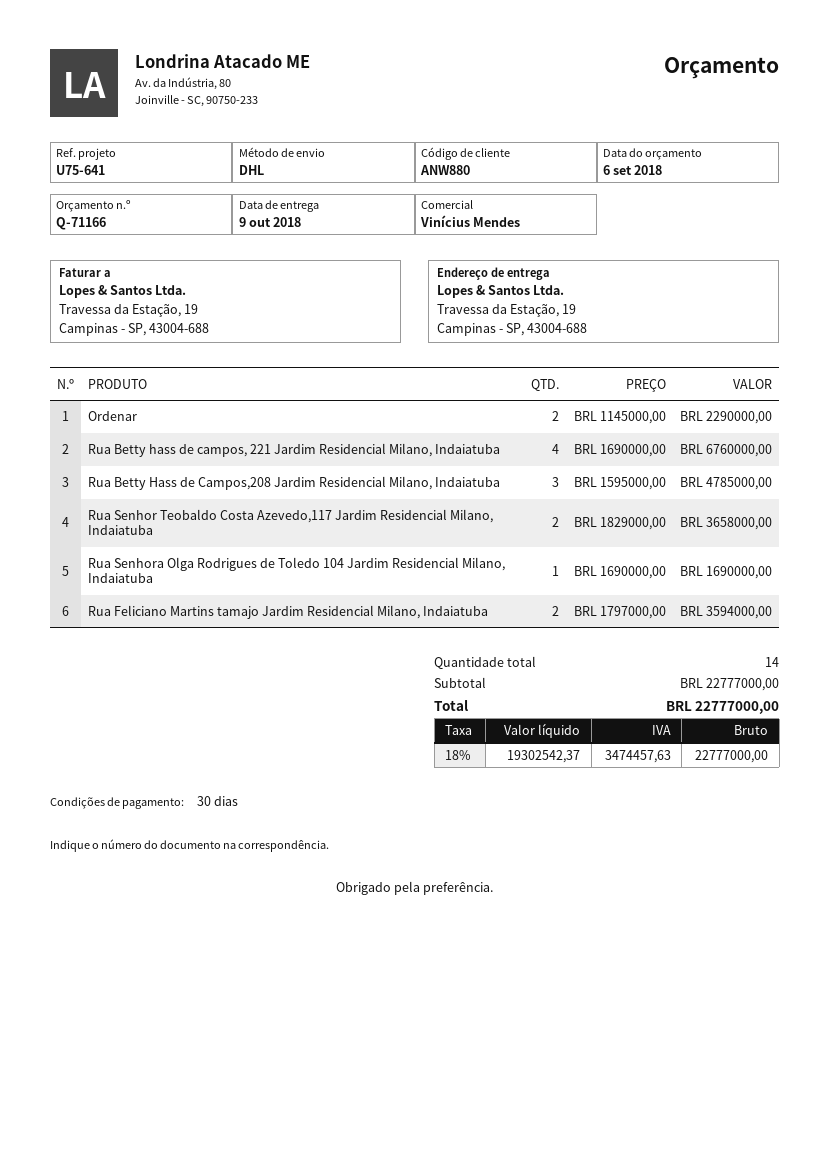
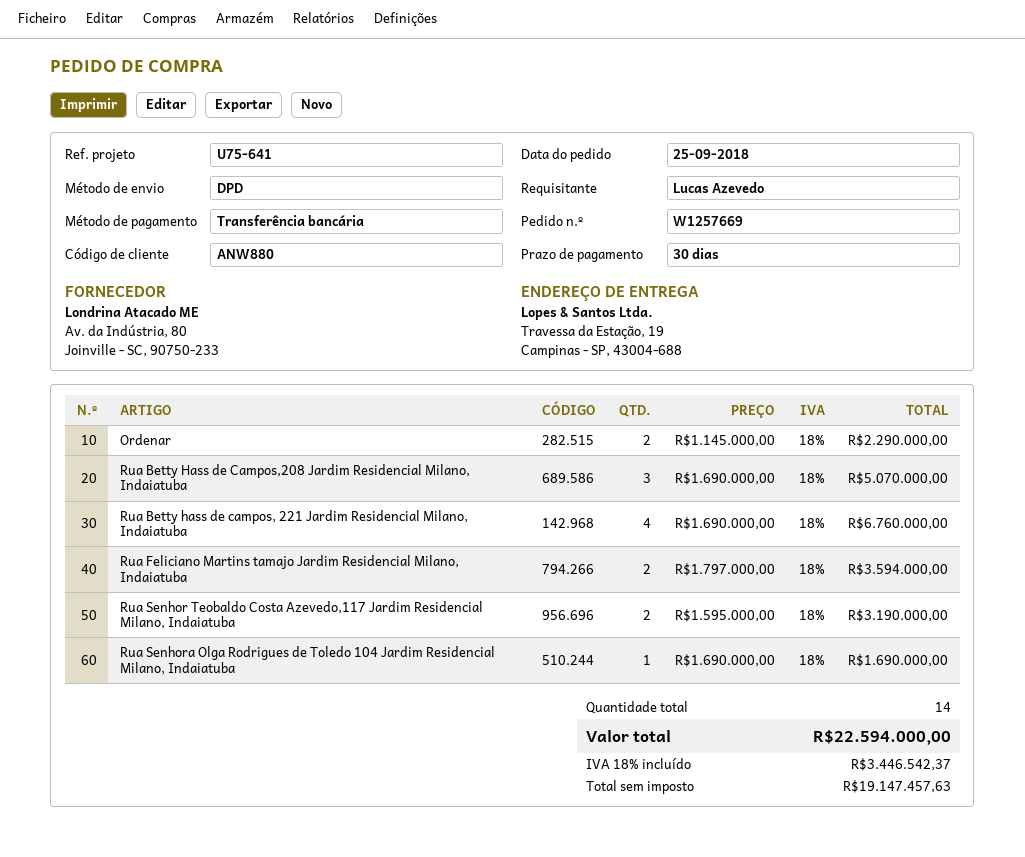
shipping method: DHL -> DPD
Rua Betty Hass de Campos,208 Jardim Residencial Milano, Indaiatuba: 3 x 1595000.00 = 4785000.00 -> 3 x 1690000.00 = 5070000.00
Rua Senhor Teobaldo Costa Azevedo,117 Jardim Residencial Milano, Indaiatuba: 2 x 1829000.00 = 3658000.00 -> 2 x 1595000.00 = 3190000.00
net: 19302542.37 -> 19147457.63
tax: 18% = 3474457.63 -> 18% = 3446542.37
total: 22777000.00 -> 22594000.00

